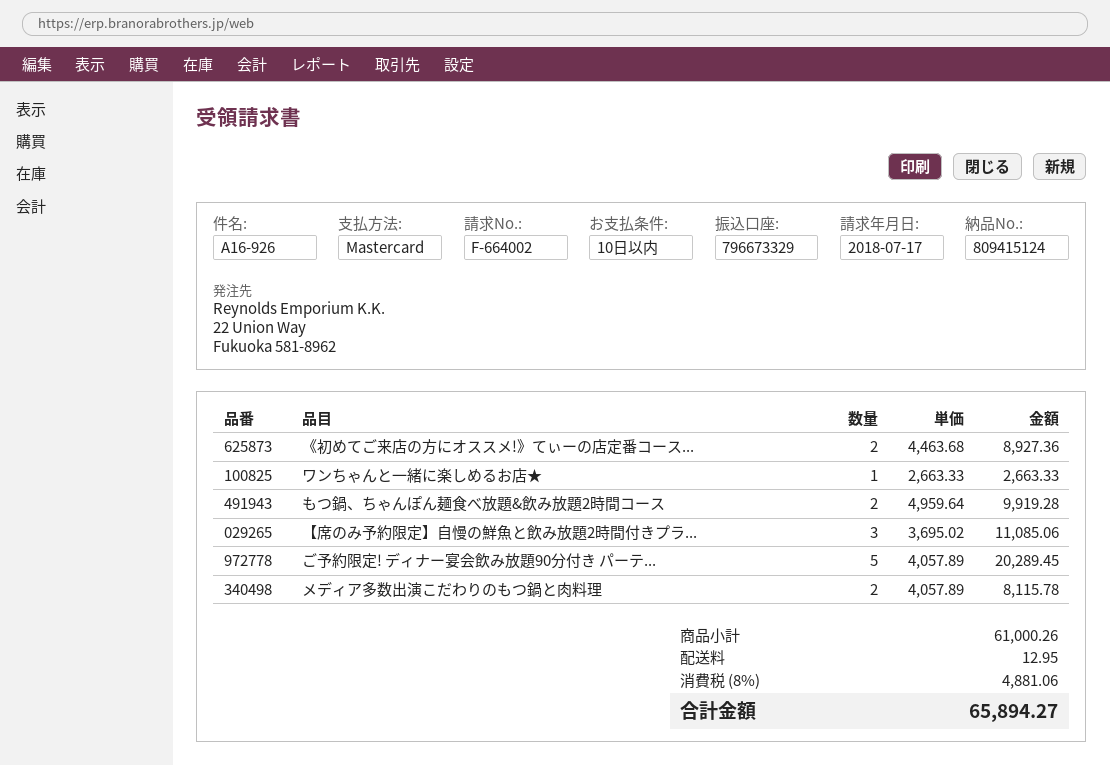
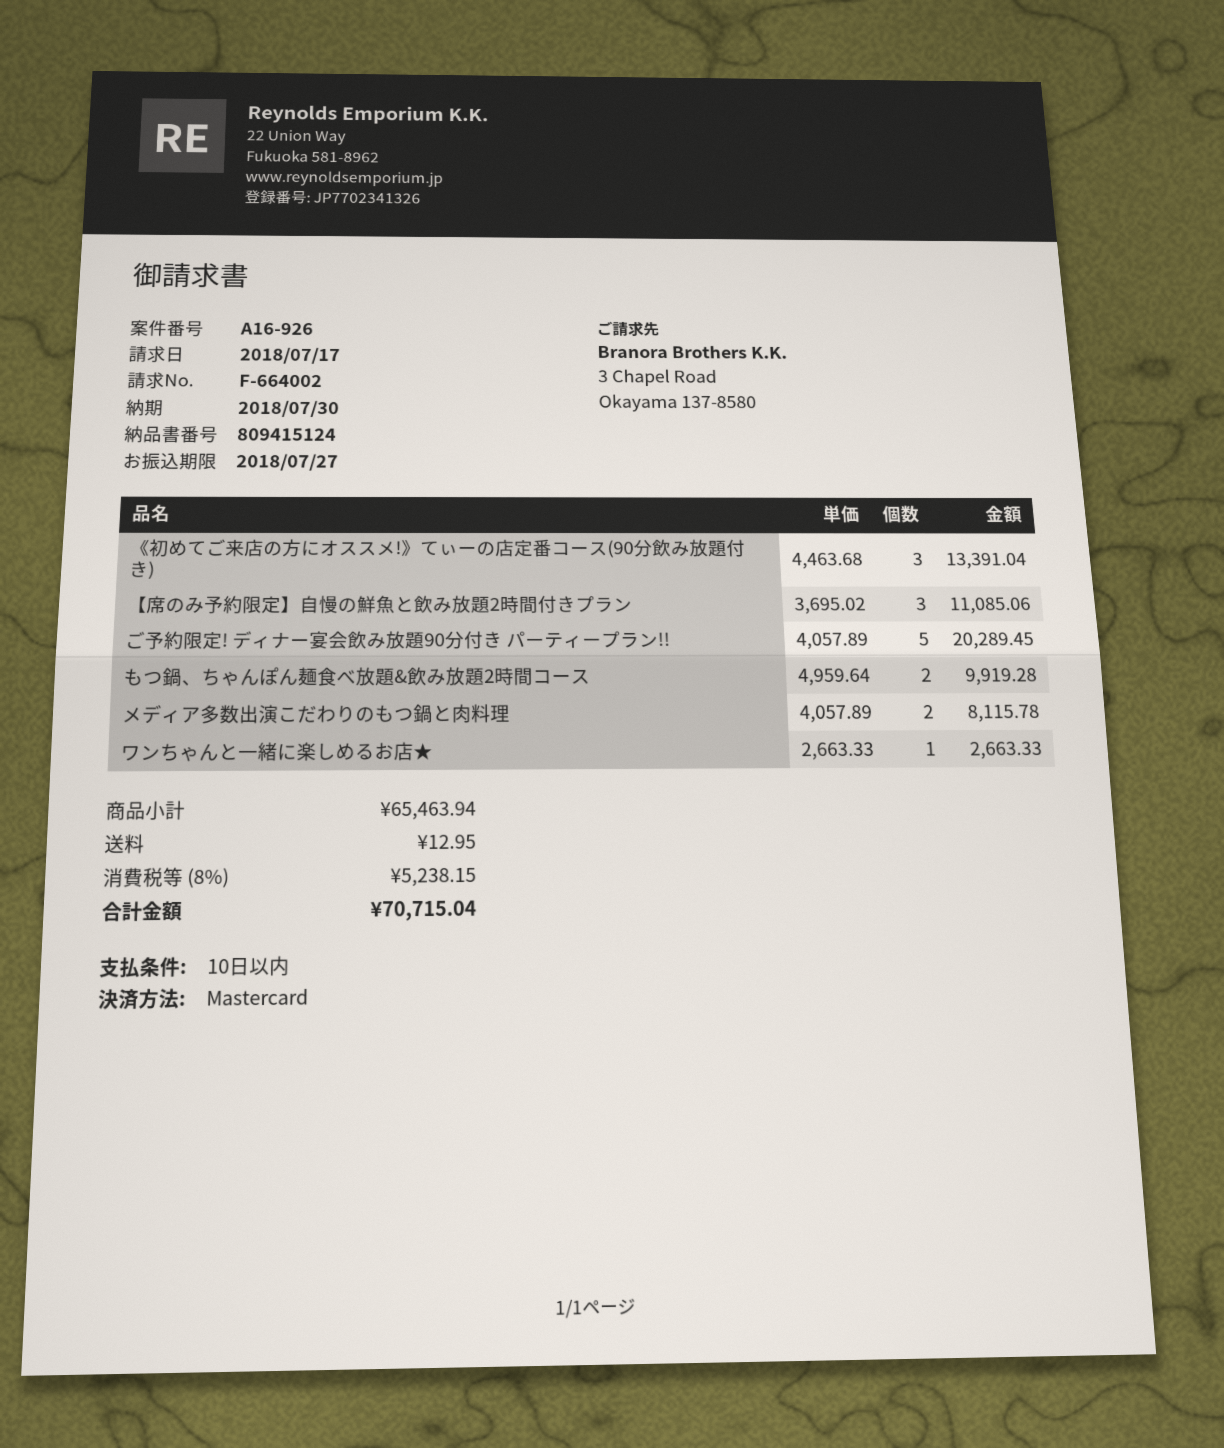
《初めてご来店の方にオススメ!》てぃーの店定番コース...: 2 x 4463.68 = 8927.36 -> 3 x 4463.68 = 13391.04
subtotal: 61000.26 -> 65463.94
tax: 8% = 4881.06 -> 8% = 5238.15
total: 65894.27 -> 70715.04

